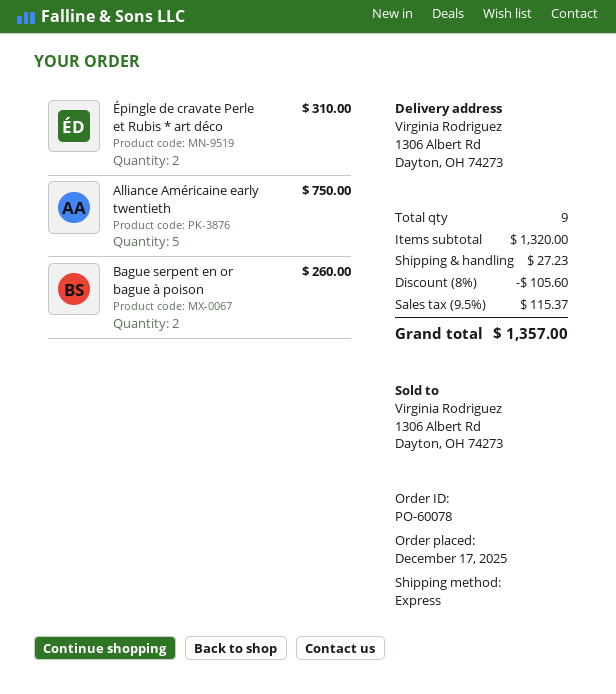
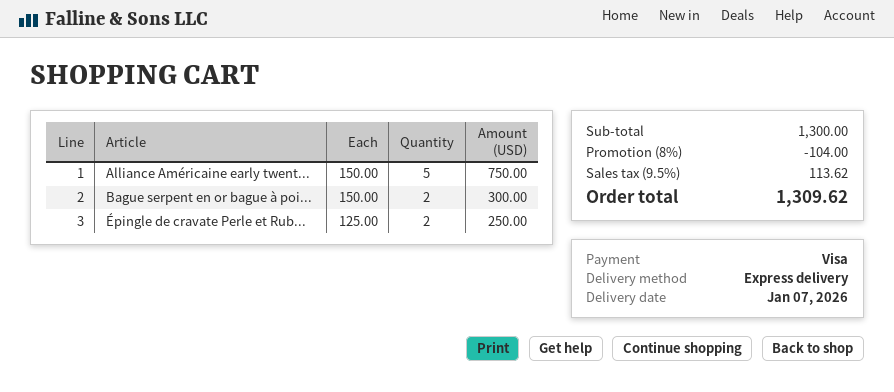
Épingle de cravate Perle et Rubis * art déco: 2 for 310.00 -> 2 for 250.00
Bague serpent en or bague à poison: 2 for 260.00 -> 2 for 300.00
subtotal: 1320.00 -> 1300.00
discount: 8% = 105.60 -> 8% = 104.00
shipping: 27.23 -> none
tax: 9.5% = 115.37 -> 9.5% = 113.62
total: 1357.00 -> 1309.62

